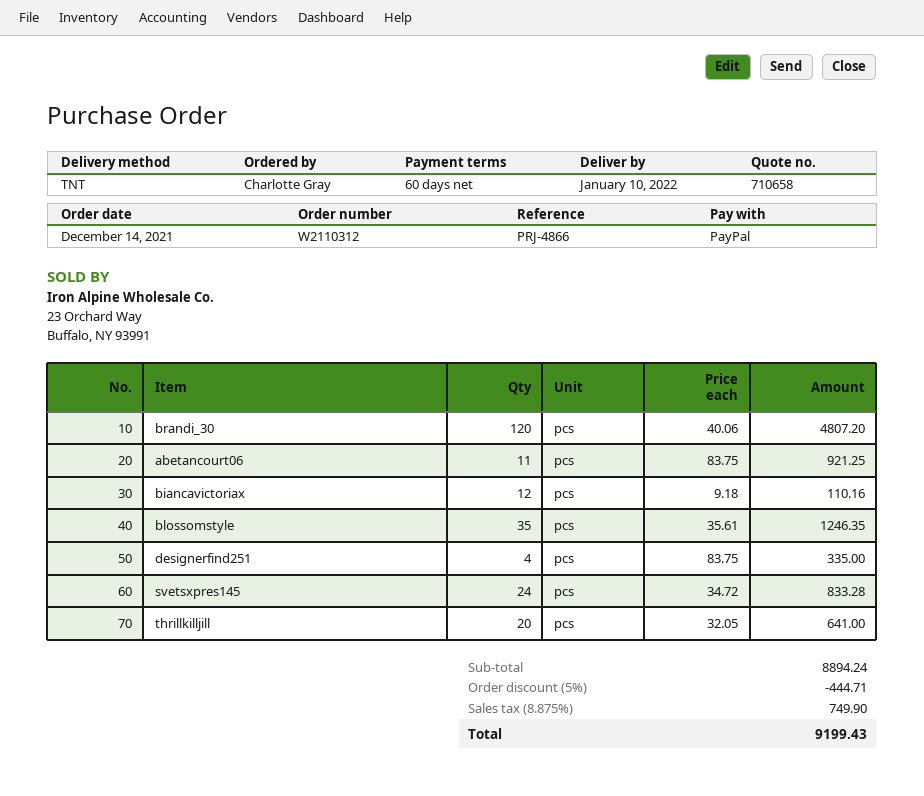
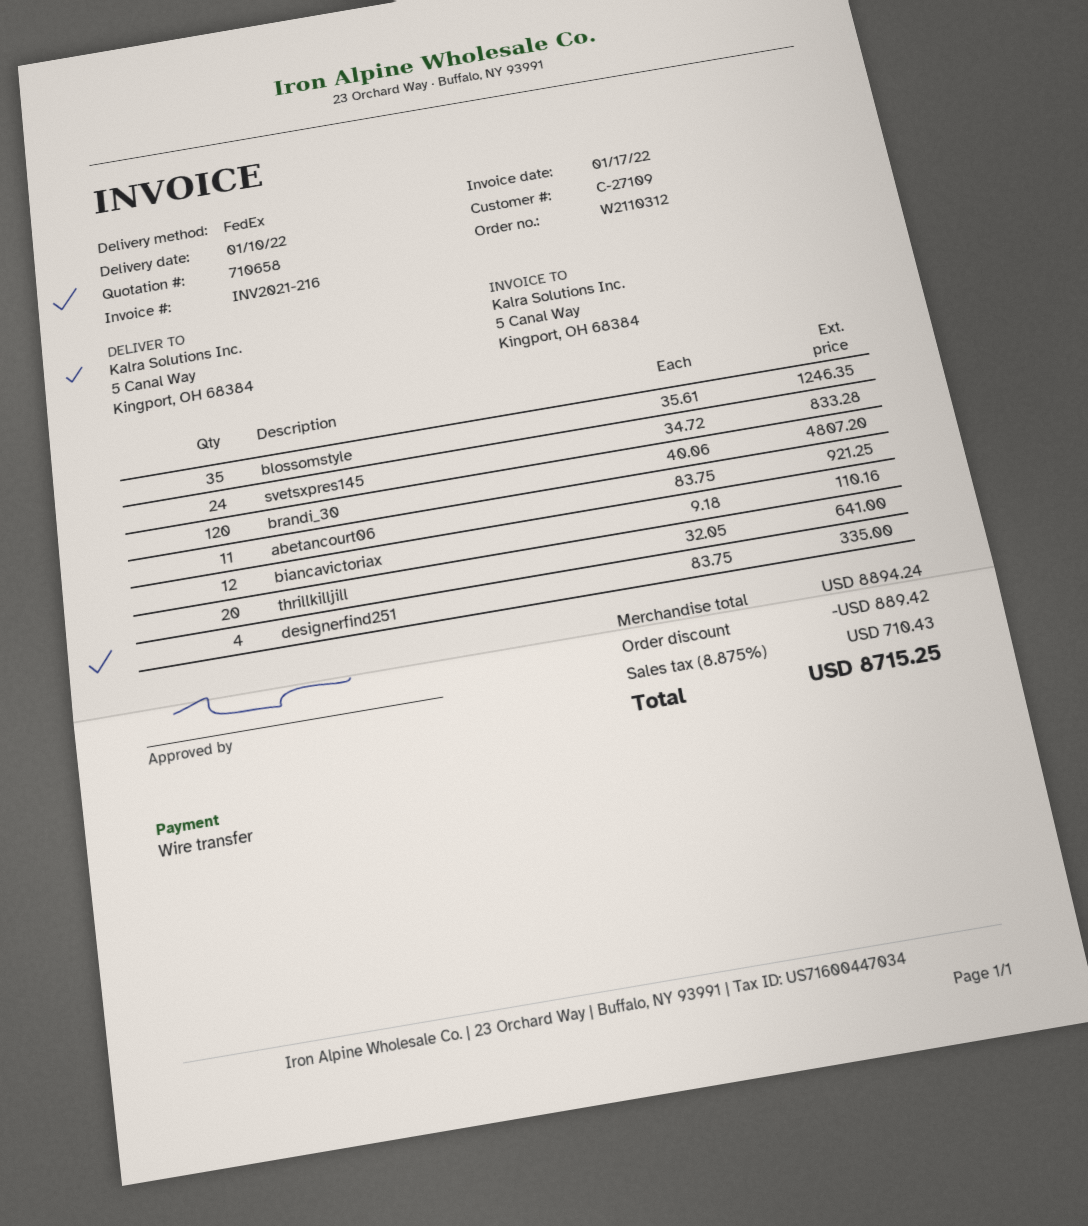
payment method: PayPal -> bank transfer
shipping method: TNT -> FedEx
discount: 444.71 -> 889.42
tax: 8.875% = 749.90 -> 8.875% = 710.43
total: 9199.43 -> 8715.25

